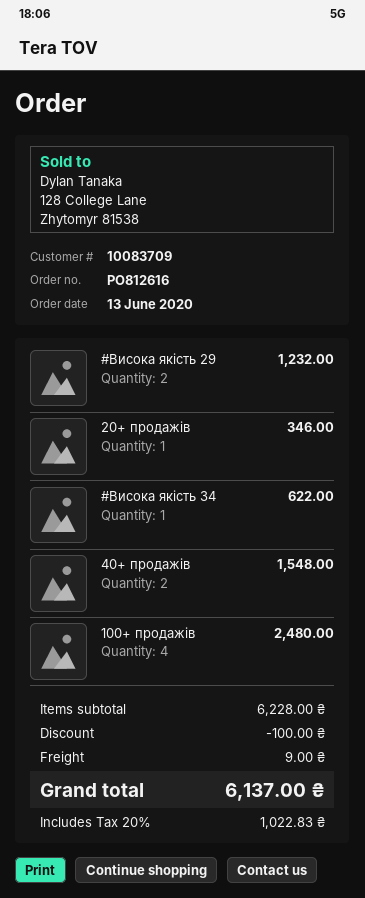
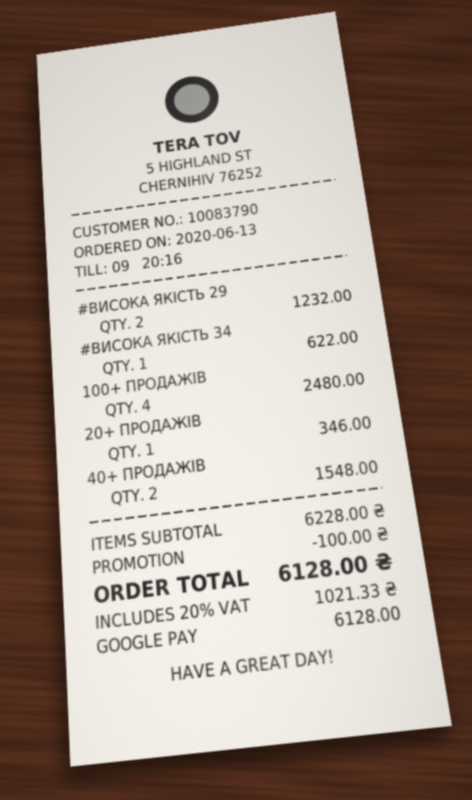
customer number: 10083709 -> 10083790
shipping: 9.00 -> none
tax: 20% = 1022.83 -> 20% = 1021.33
total: 6137.00 -> 6128.00

